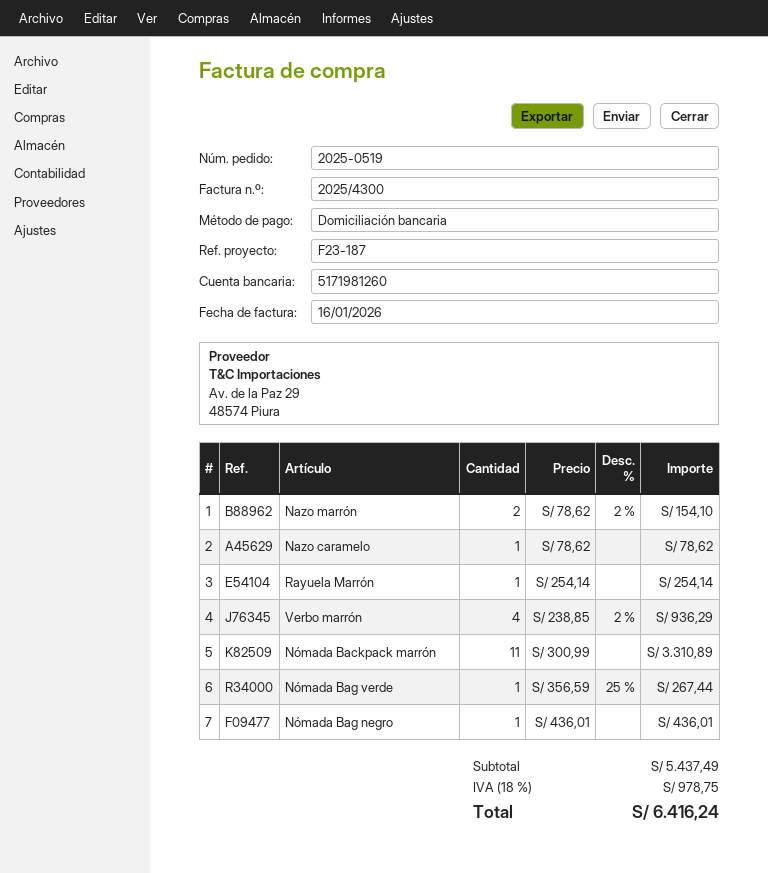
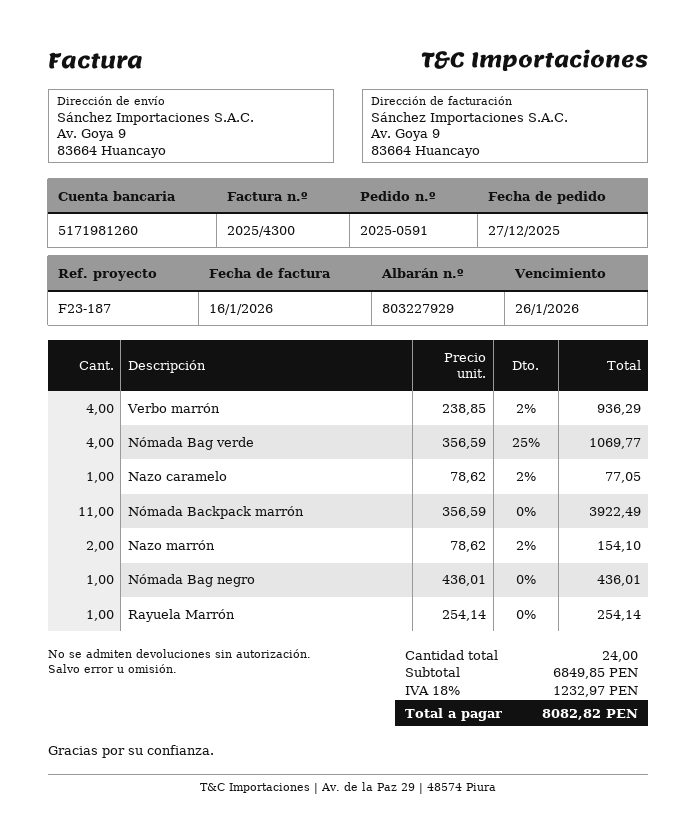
order number: 2025-0519 -> 2025-0591
Nazo caramelo: 1 x 78.62 = 78.62 -> 1 x 78.62 - 2% = 77.05
Nómada Backpack marrón: 11 x 300.99 = 3310.89 -> 11 x 356.59 = 3922.49
Nómada Bag verde: 1 x 356.59 - 25% = 267.44 -> 4 x 356.59 - 25% = 1069.77
subtotal: 5437.49 -> 6849.85
tax: 18% = 978.75 -> 18% = 1232.97
total: 6416.24 -> 8082.82

